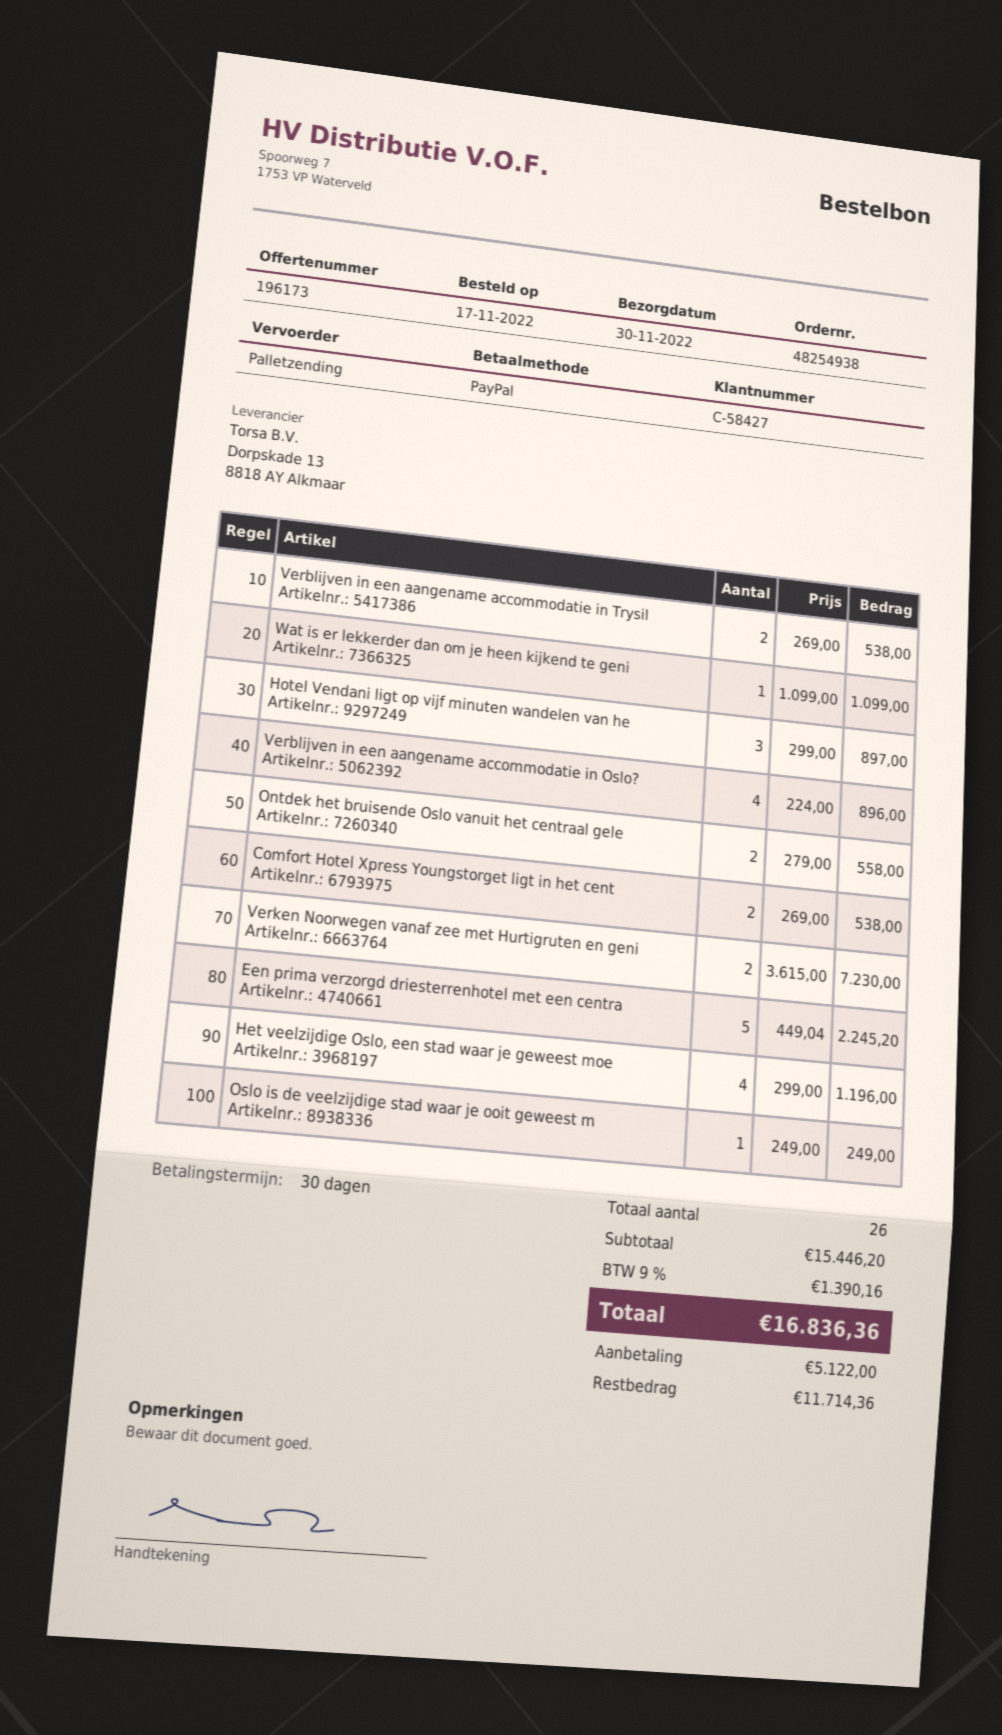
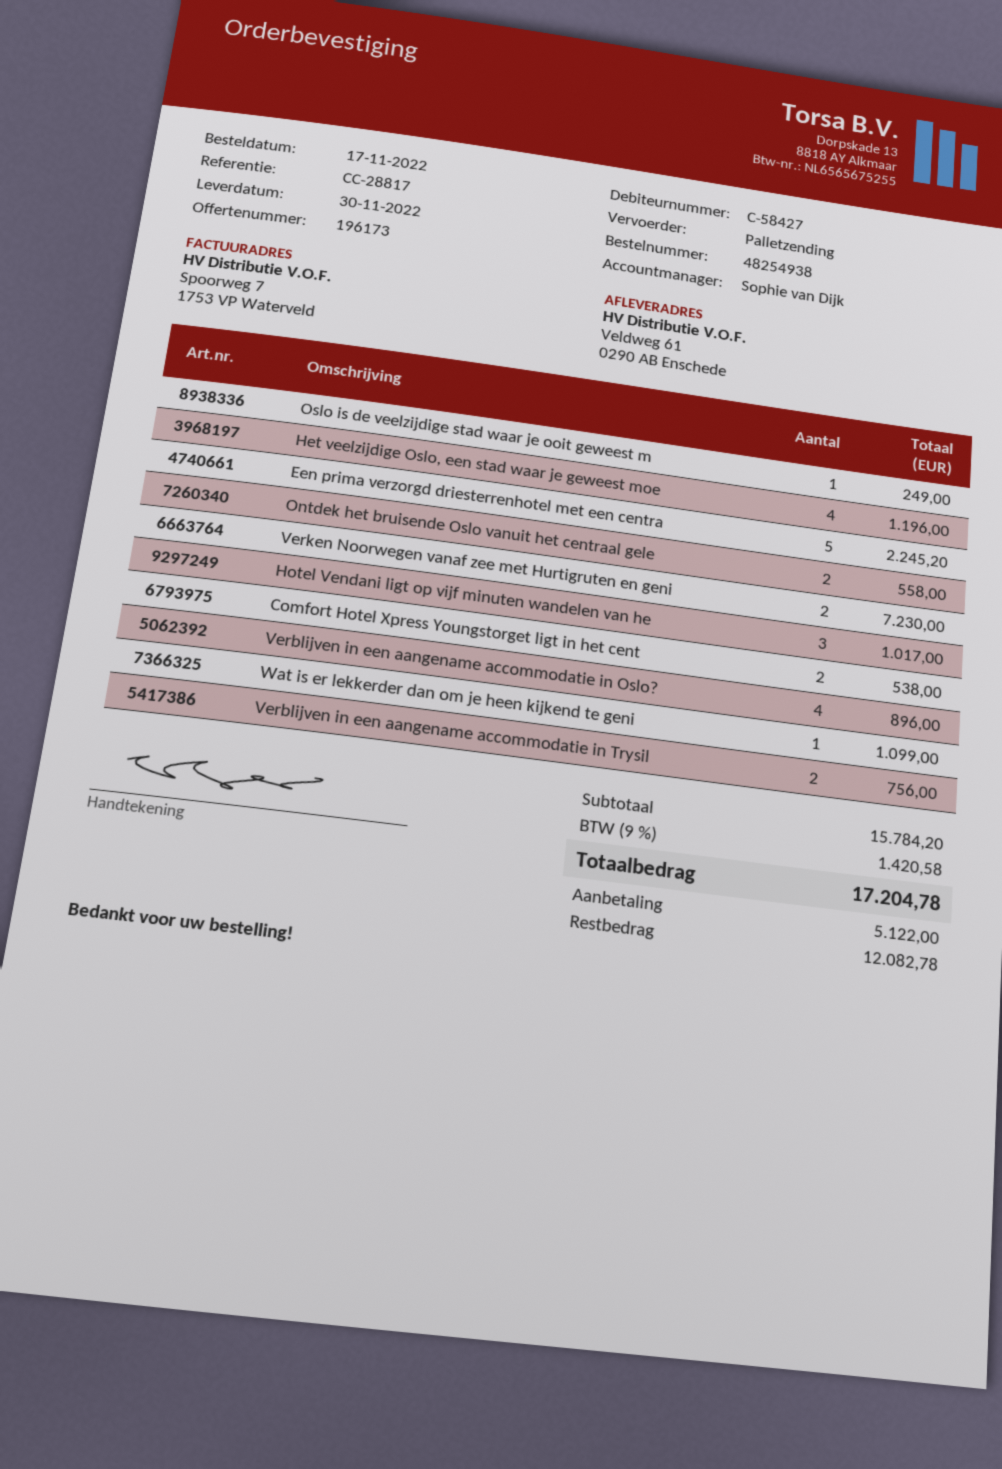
Verblijven in een aangename accommodatie in Trysil: 2 for 538.00 -> 2 for 756.00
Hotel Vendani ligt op vijf minuten wandelen van he: 3 for 897.00 -> 3 for 1017.00
subtotal: 15446.20 -> 15784.20
tax: 9% = 1390.16 -> 9% = 1420.58
total: 16836.36 -> 17204.78
balance: 11714.36 -> 12082.78

